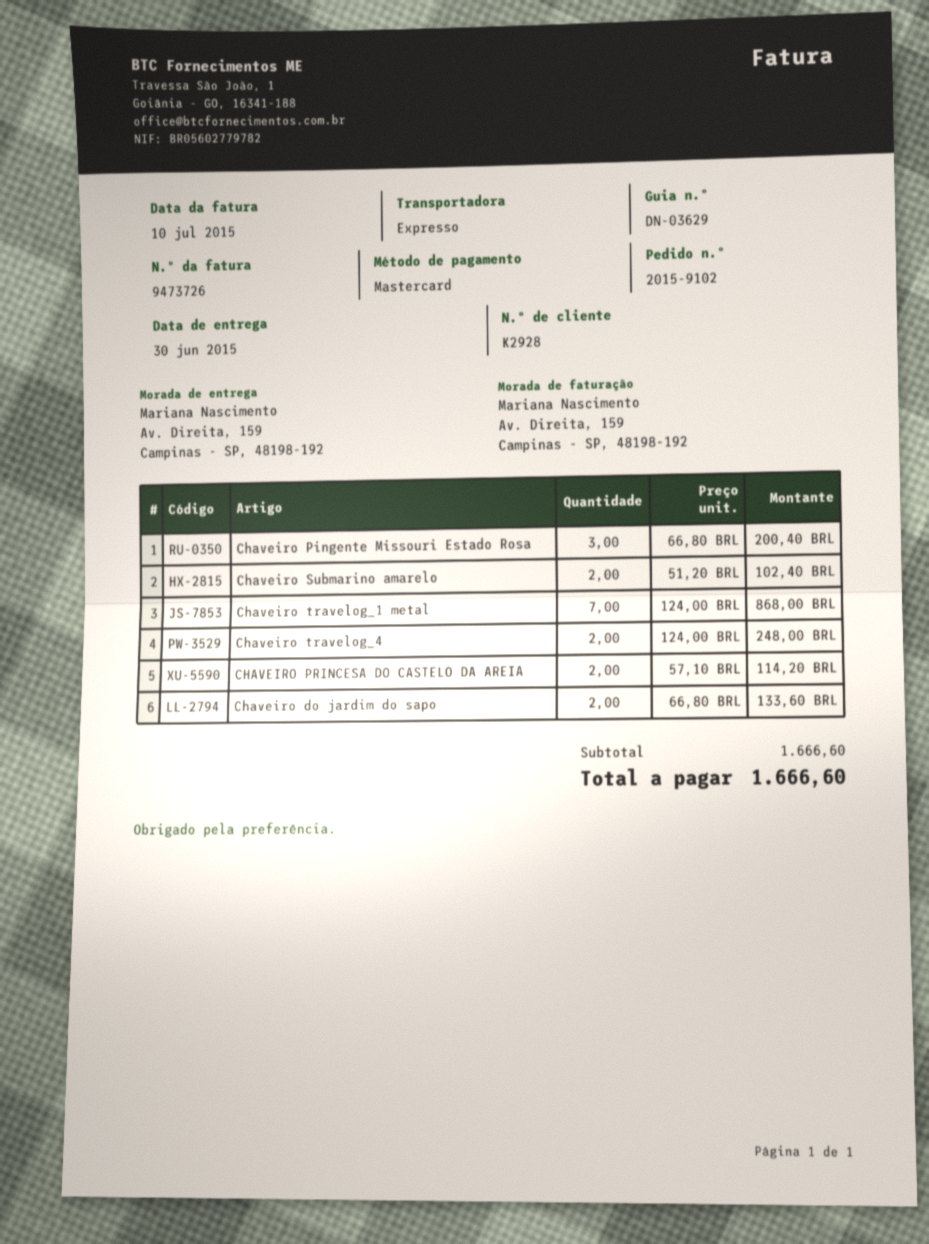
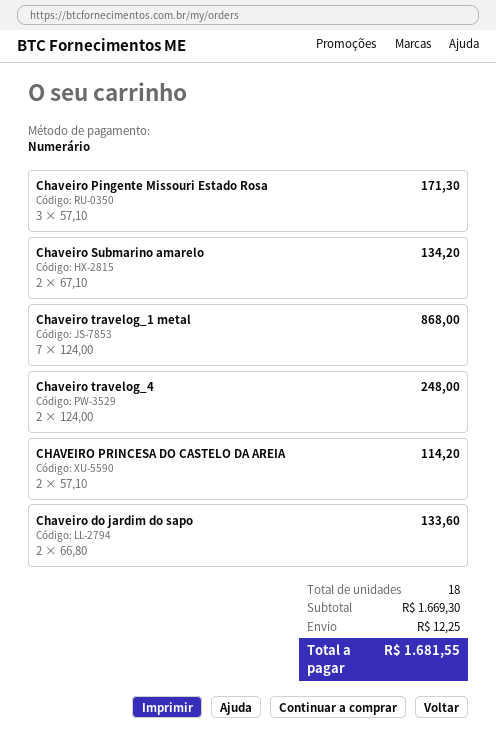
payment method: Mastercard -> cash
Chaveiro Pingente Missouri Estado Rosa: 3 x 66.80 = 200.40 -> 3 x 57.10 = 171.30
Chaveiro Submarino amarelo: 2 x 51.20 = 102.40 -> 2 x 67.10 = 134.20
subtotal: 1666.60 -> 1669.30
shipping: none -> 12.25
total: 1666.60 -> 1681.55

